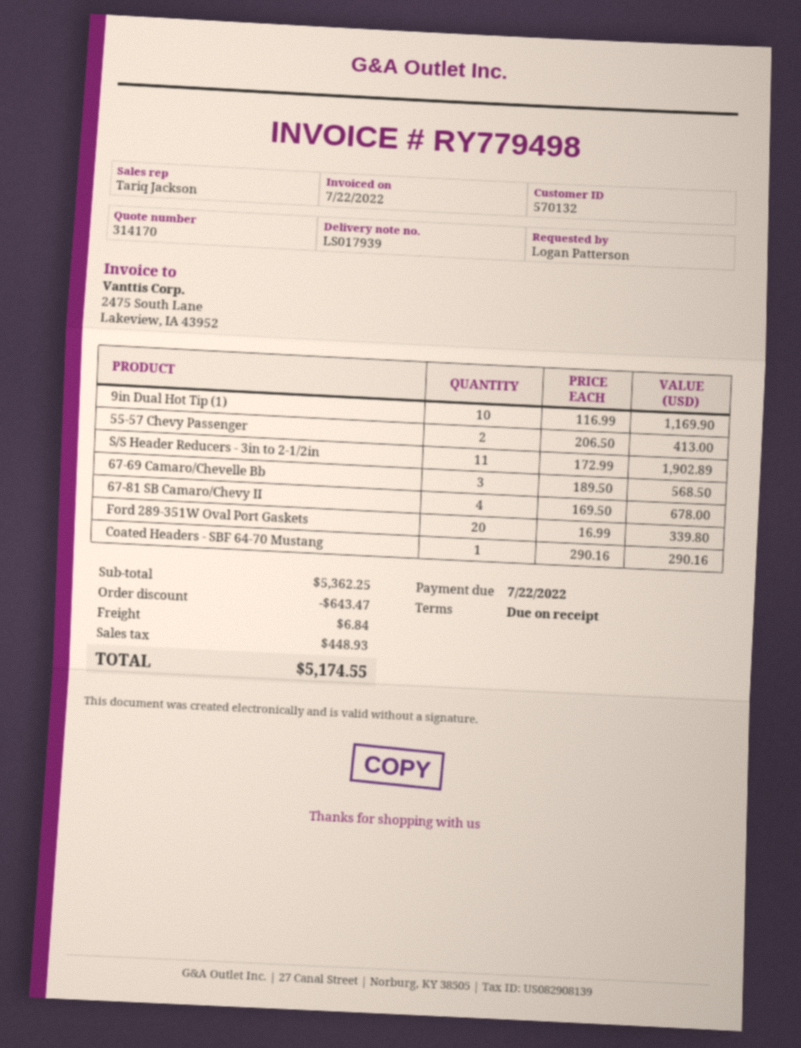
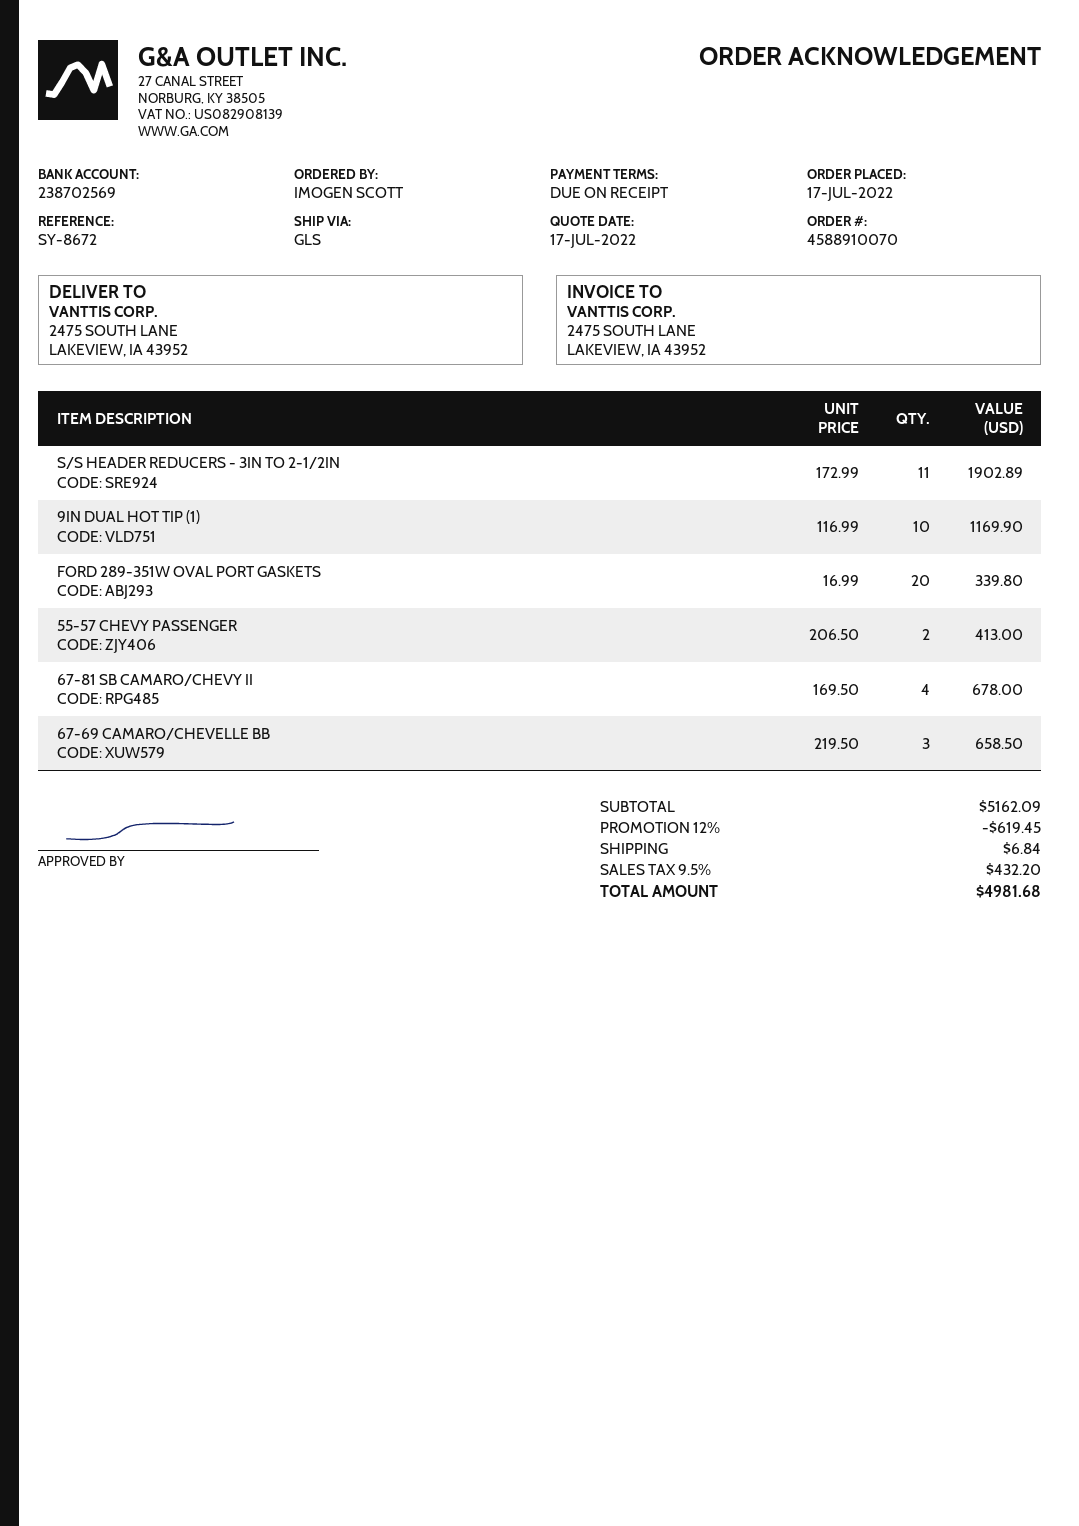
ordered by: Logan Patterson -> IMOGEN SCOTT
67-69 Camaro/Chevelle Bb: 3 x 189.50 = 568.50 -> 3 x 219.50 = 658.50
Coated Headers - SBF 64-70 Mustang: 1 x 290.16 = 290.16 -> none
subtotal: 5362.25 -> 5162.09
discount: 643.47 -> 619.45
tax: 448.93 -> 432.20
total: 5174.55 -> 4981.68

